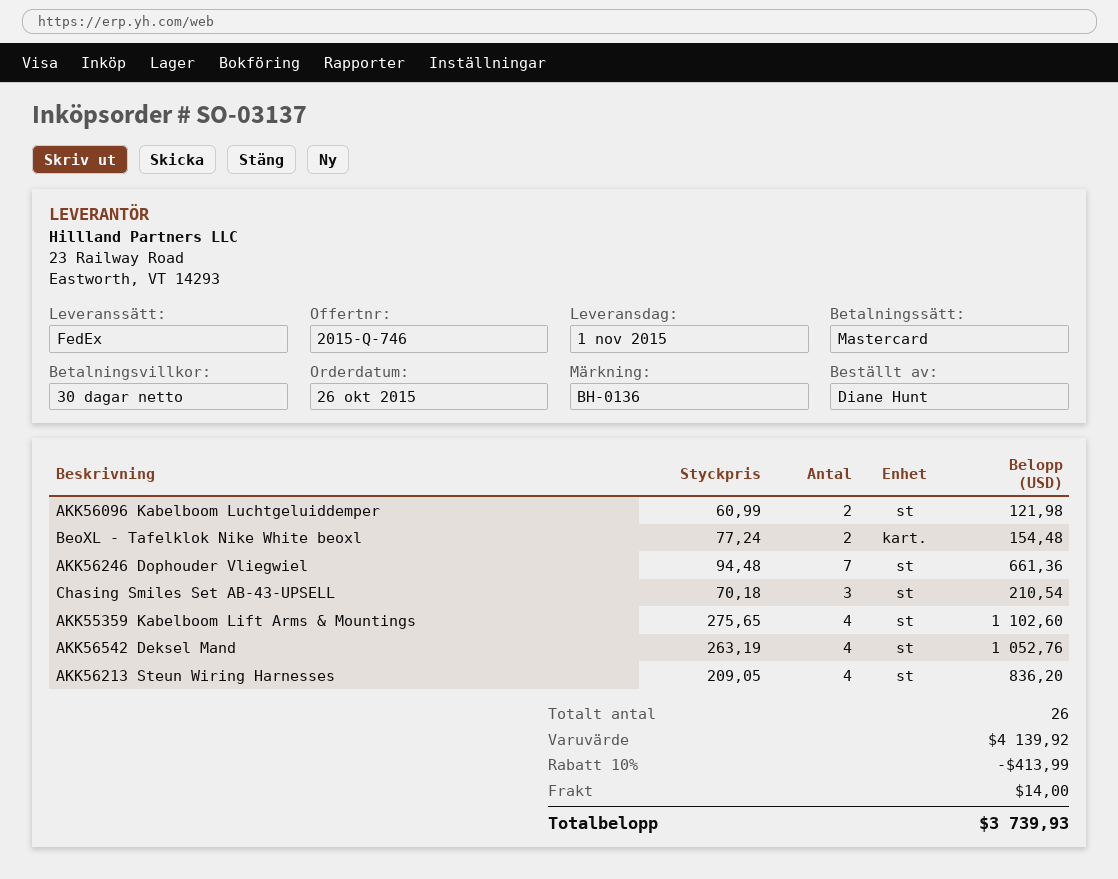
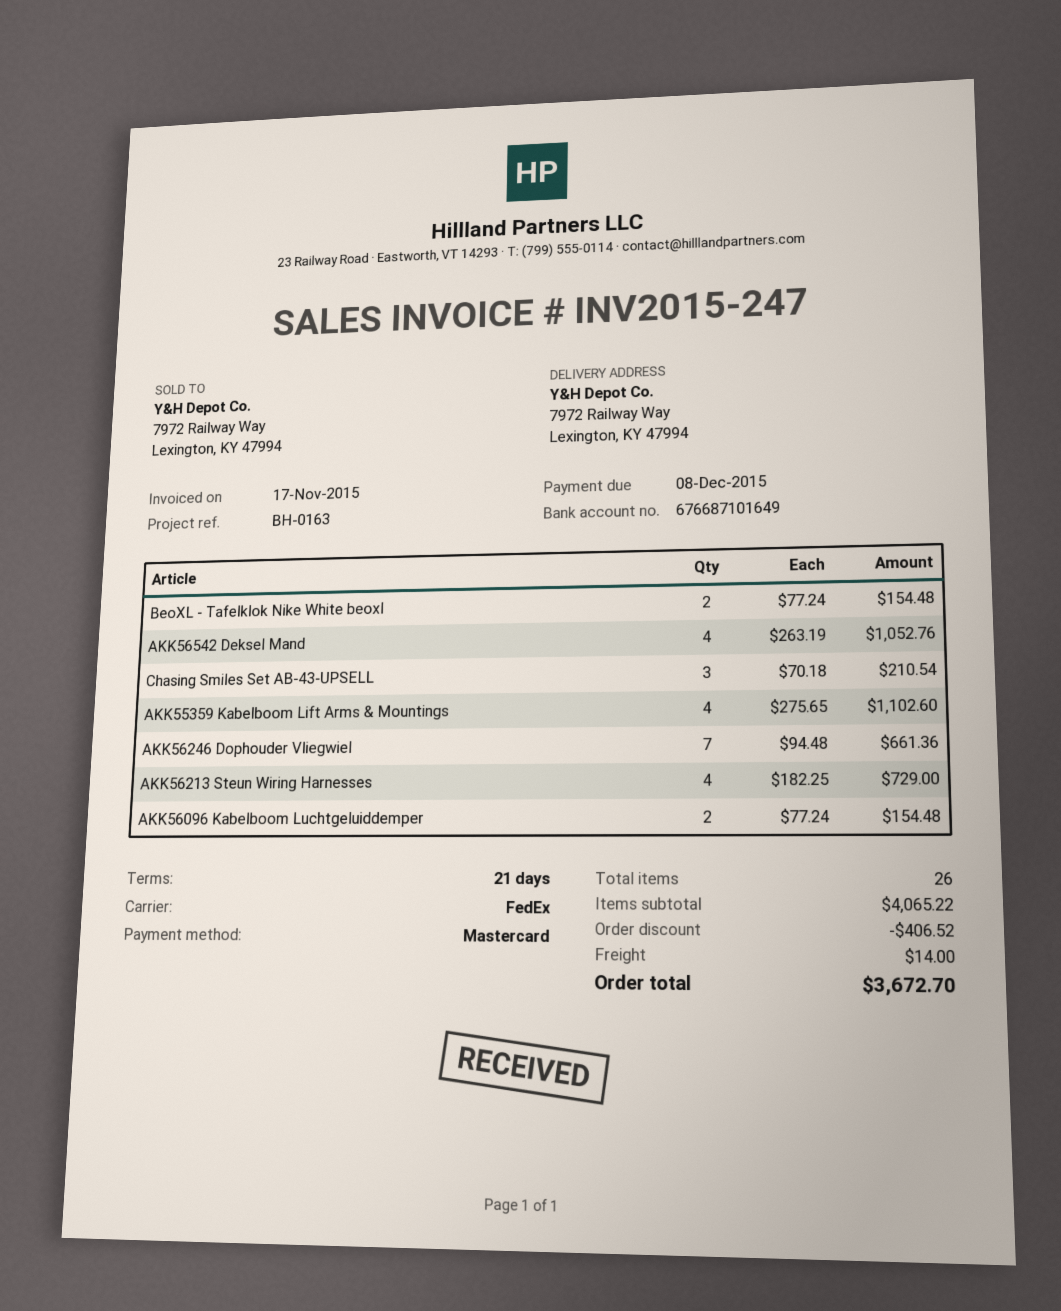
payment terms: 30 days -> 21 days
reference: BH-0136 -> BH-0163
AKK56096 Kabelboom Luchtgeluiddemper: 2 x 60.99 = 121.98 -> 2 x 77.24 = 154.48
AKK56213 Steun Wiring Harnesses: 4 x 209.05 = 836.20 -> 4 x 182.25 = 729.00
subtotal: 4139.92 -> 4065.22
discount: 413.99 -> 406.52
total: 3739.93 -> 3672.70

